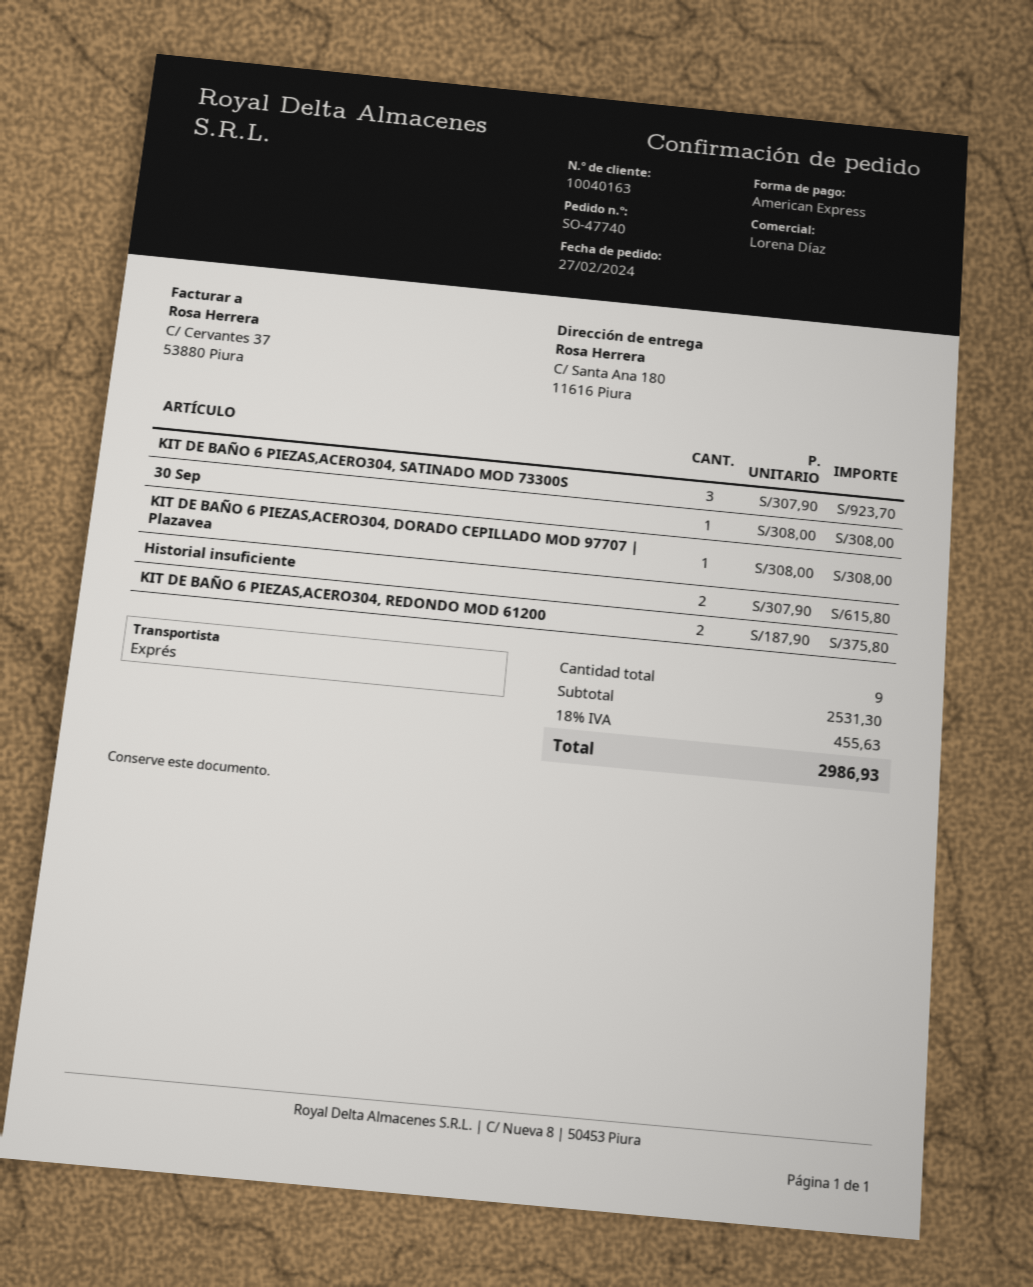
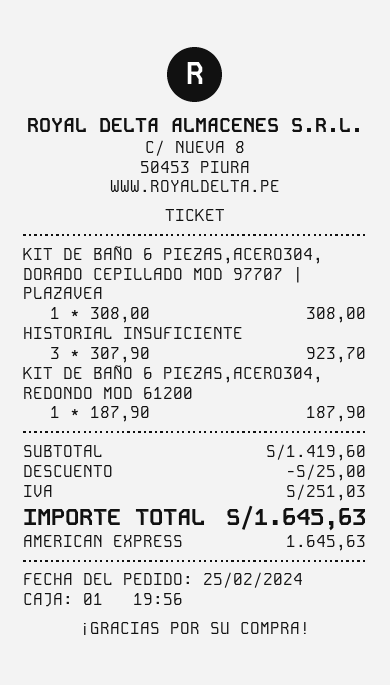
order date: 2024-02-27 -> 2024-02-25
KIT DE BAÑO 6 PIEZAS,ACERO304, SATINADO MOD 73300S: 3 x 307.90 = 923.70 -> none
30 Sep: 1 x 308.00 = 308.00 -> none
Historial insuficiente: 2 x 307.90 = 615.80 -> 3 x 307.90 = 923.70
KIT DE BAÑO 6 PIEZAS,ACERO304, REDONDO MOD 61200: 2 x 187.90 = 375.80 -> 1 x 187.90 = 187.90
subtotal: 2531.30 -> 1419.60
discount: none -> 25.00
tax: 455.63 -> 251.03
total: 2986.93 -> 1645.63

